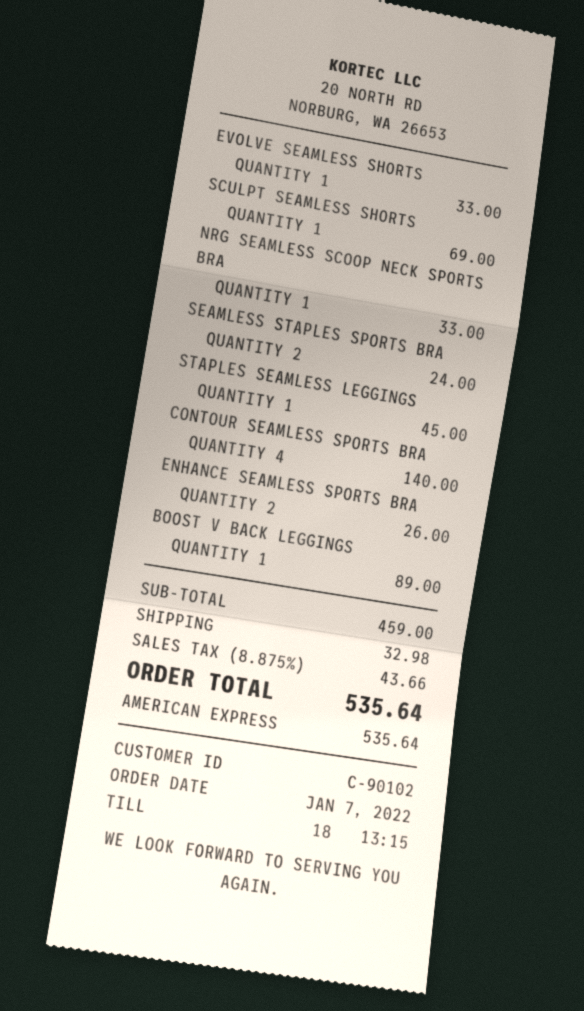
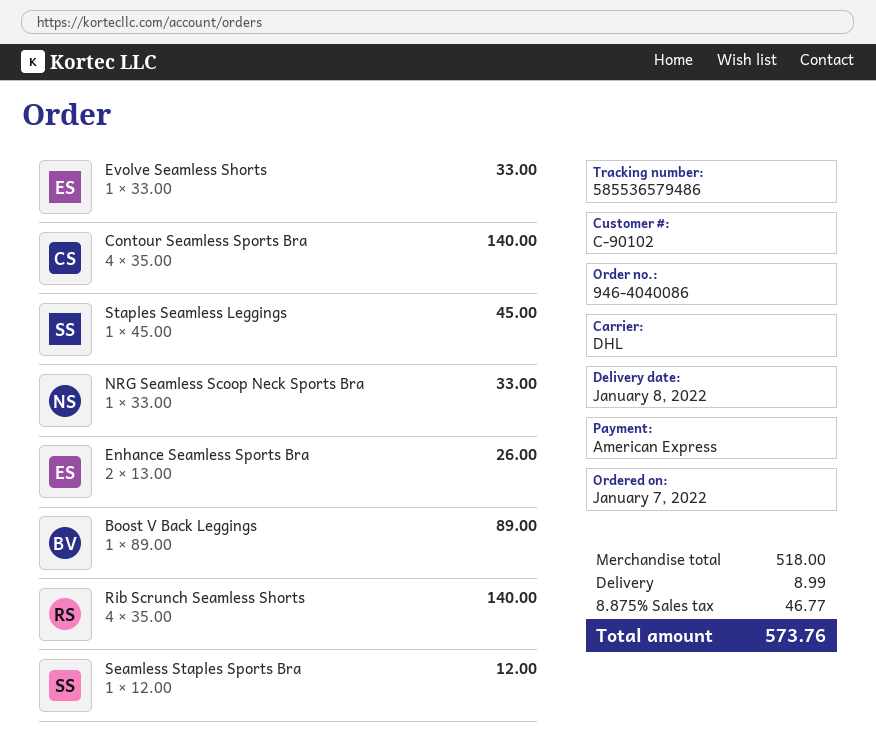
SCULPT SEAMLESS SHORTS: 1 for 69.00 -> none
SEAMLESS STAPLES SPORTS BRA: 2 for 24.00 -> 1 for 12.00
Rib Scrunch Seamless Shorts: none -> 4 for 140.00
subtotal: 459.00 -> 518.00
shipping: 32.98 -> 8.99
tax: 8.875% = 43.66 -> 8.875% = 46.77
total: 535.64 -> 573.76

